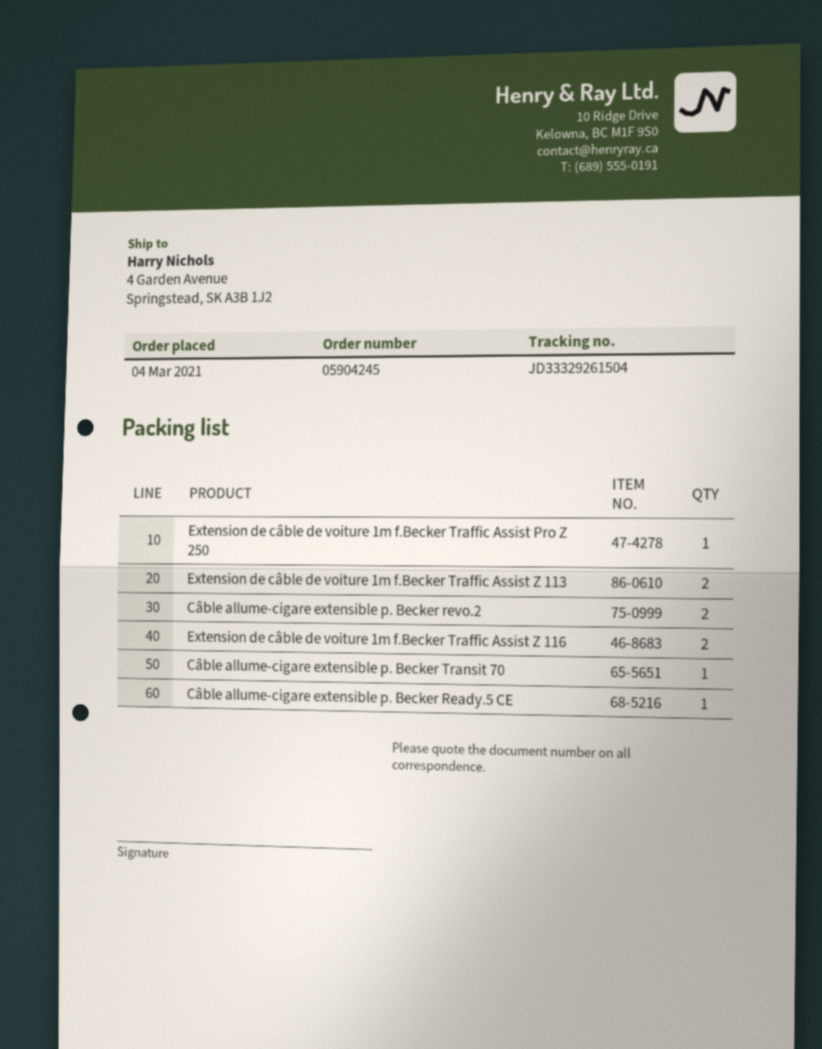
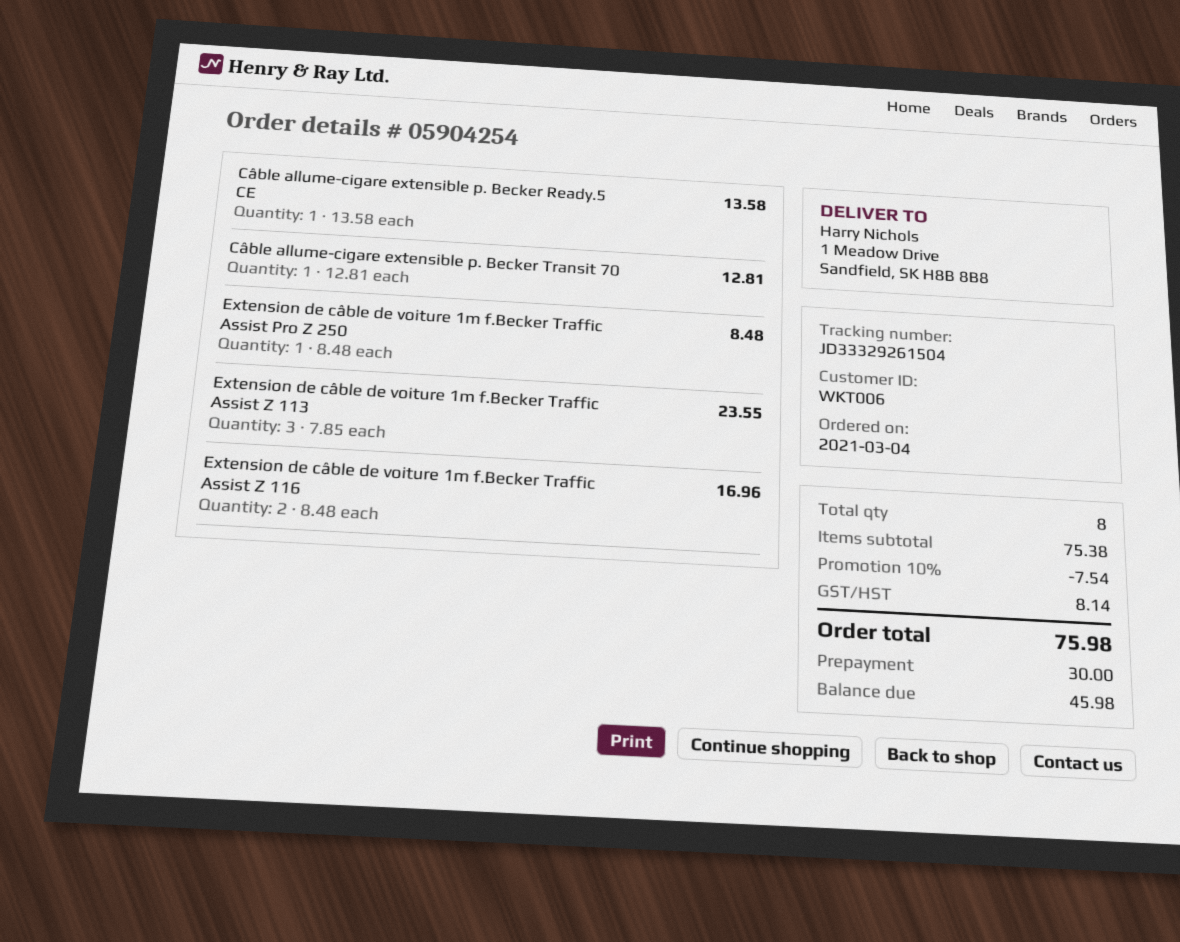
order number: 05904245 -> 05904254
ship to: 4 Garden Avenue, Springstead, SK A3B 1J2 -> 1 Meadow Drive, Sandfield, SK H8B 8B8
Extension de câble de voiture 1m f.Becker Traffic Assist Z 113: 2 -> 3
Câble allume-cigare extensible p. Becker revo.2: 2 -> none

